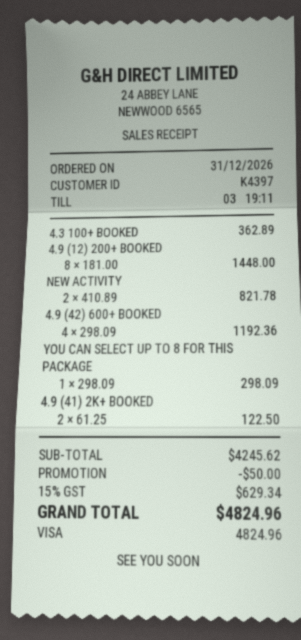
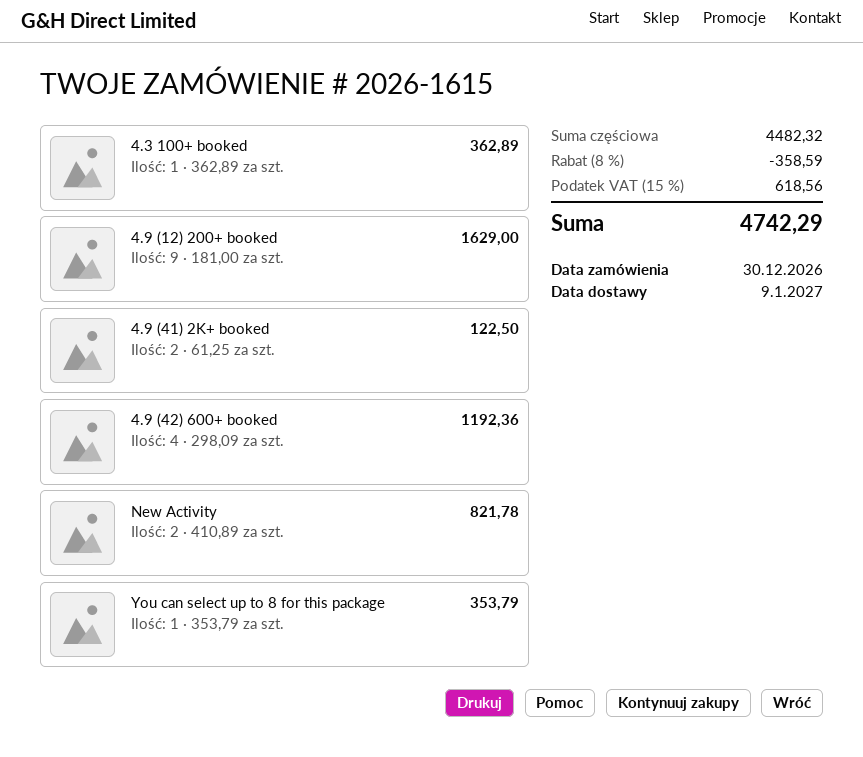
order date: 2026-12-31 -> 2026-12-30
4.9 (12) 200+ BOOKED: 8 x 181.00 = 1448.00 -> 9 x 181.00 = 1629.00
YOU CAN SELECT UP TO 8 FOR THIS PACKAGE: 1 x 298.09 = 298.09 -> 1 x 353.79 = 353.79
subtotal: 4245.62 -> 4482.32
discount: 50.00 -> 358.59
tax: 15% = 629.34 -> 15% = 618.56
total: 4824.96 -> 4742.29

